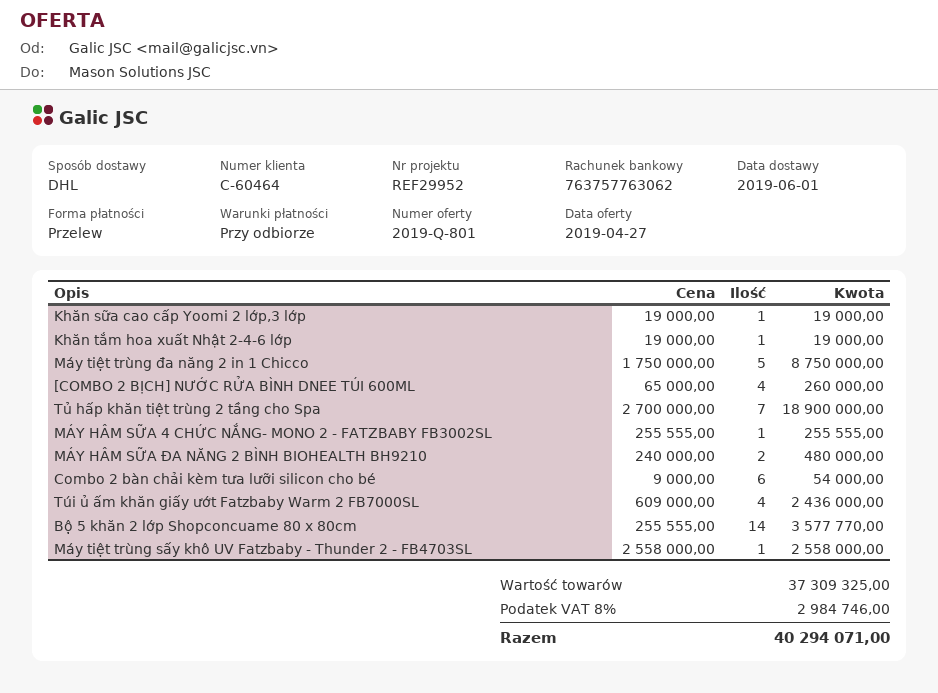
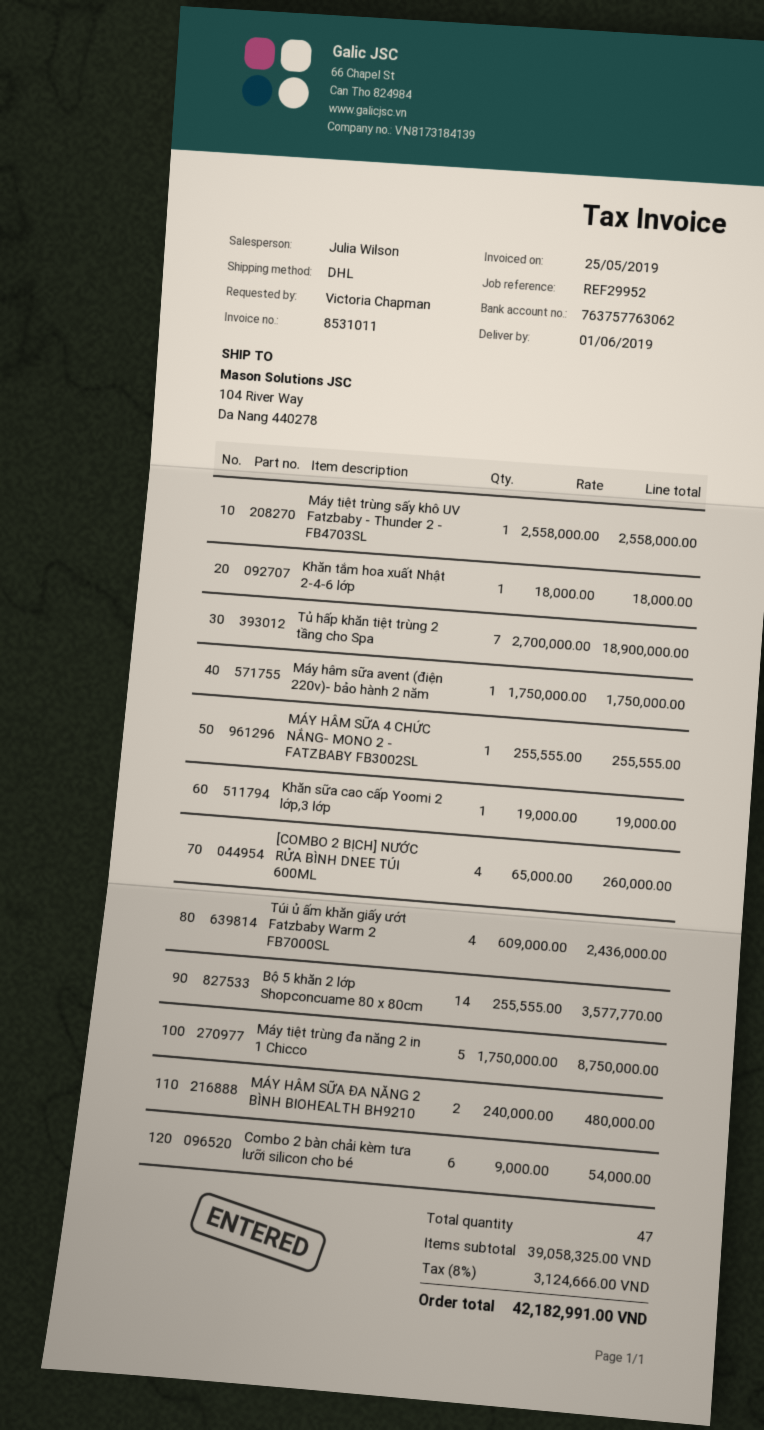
Khăn tắm hoa xuất Nhật 2-4-6 lớp: 1 x 19000.00 = 19000.00 -> 1 x 18000.00 = 18000.00
Máy hâm sữa avent (điện 220v)- bảo hành 2 năm: none -> 1 x 1750000.00 = 1750000.00
subtotal: 37309325.00 -> 39058325.00
tax: 8% = 2984746.00 -> 8% = 3124666.00
total: 40294071.00 -> 42182991.00

